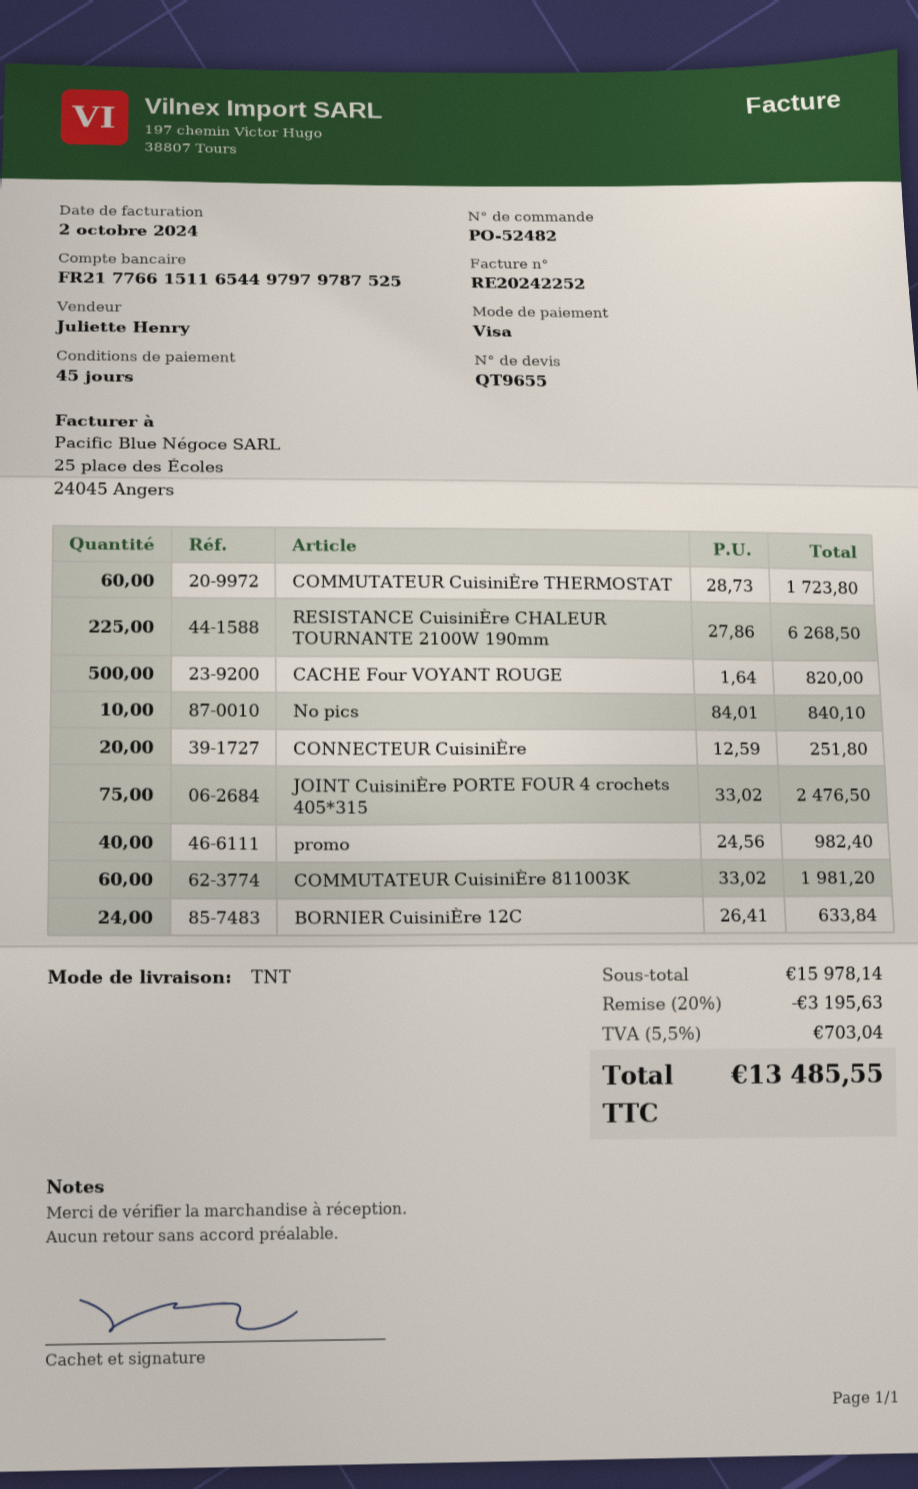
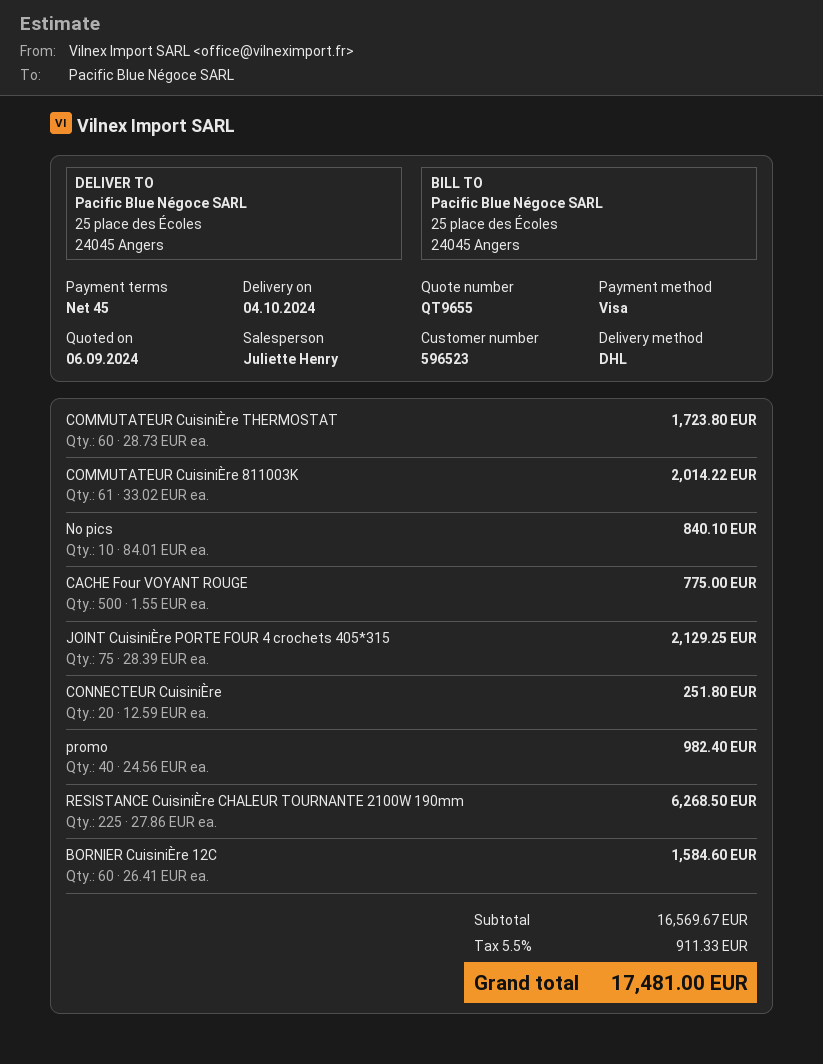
shipping method: TNT -> DHL
CACHE Four VOYANT ROUGE: 500 x 1.64 = 820.00 -> 500 x 1.55 = 775.00
JOINT CuisiniÈre PORTE FOUR 4 crochets 405*315: 75 x 33.02 = 2476.50 -> 75 x 28.39 = 2129.25
COMMUTATEUR CuisiniÈre 811003K: 60 x 33.02 = 1981.20 -> 61 x 33.02 = 2014.22
BORNIER CuisiniÈre 12C: 24 x 26.41 = 633.84 -> 60 x 26.41 = 1584.60
subtotal: 15978.14 -> 16569.67
discount: 20% = 3195.63 -> none
tax: 5.5% = 703.04 -> 5.5% = 911.33
total: 13485.55 -> 17481.00

